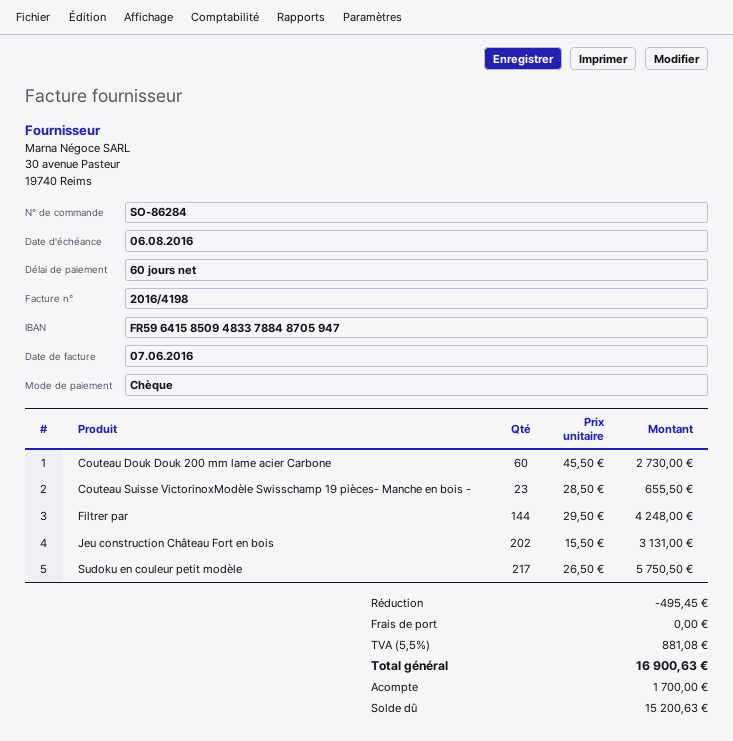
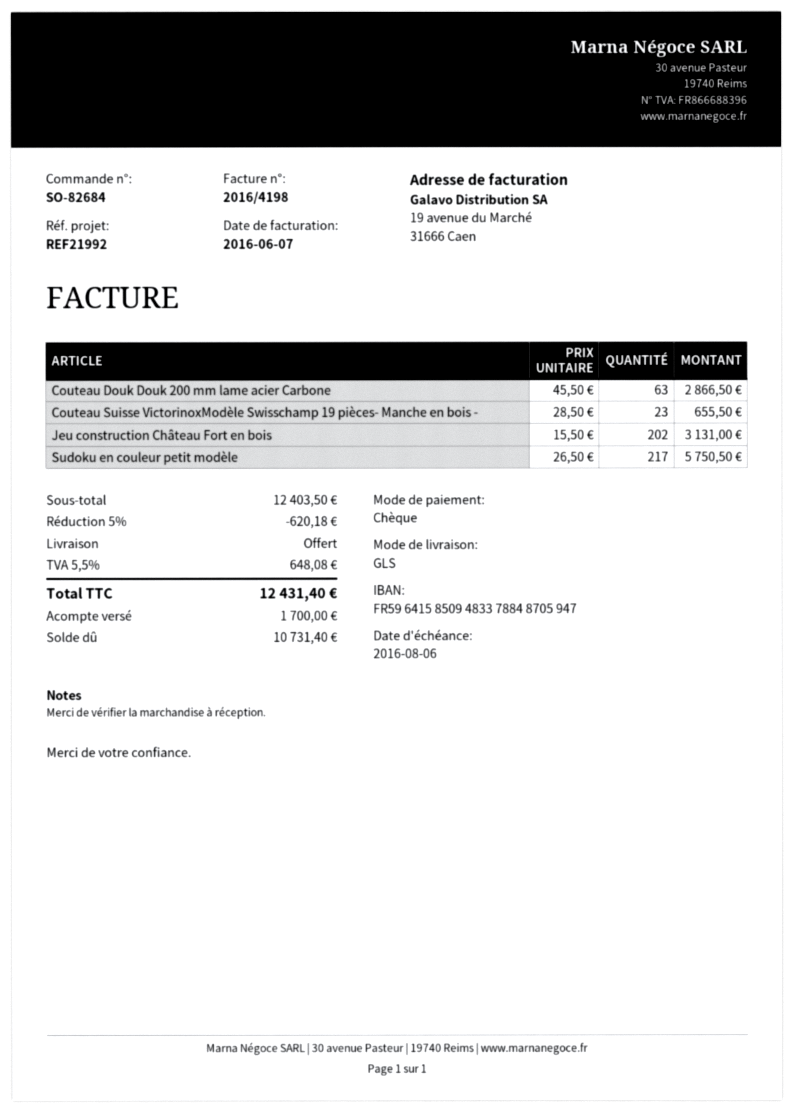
order number: SO-86284 -> SO-82684
Couteau Douk Douk 200 mm lame acier Carbone: 60 x 45.50 = 2730.00 -> 63 x 45.50 = 2866.50
Filtrer par: 144 x 29.50 = 4248.00 -> none
discount: 495.45 -> 620.18
tax: 5.5% = 881.08 -> 5.5% = 648.08
total: 16900.63 -> 12431.40
balance: 15200.63 -> 10731.40

